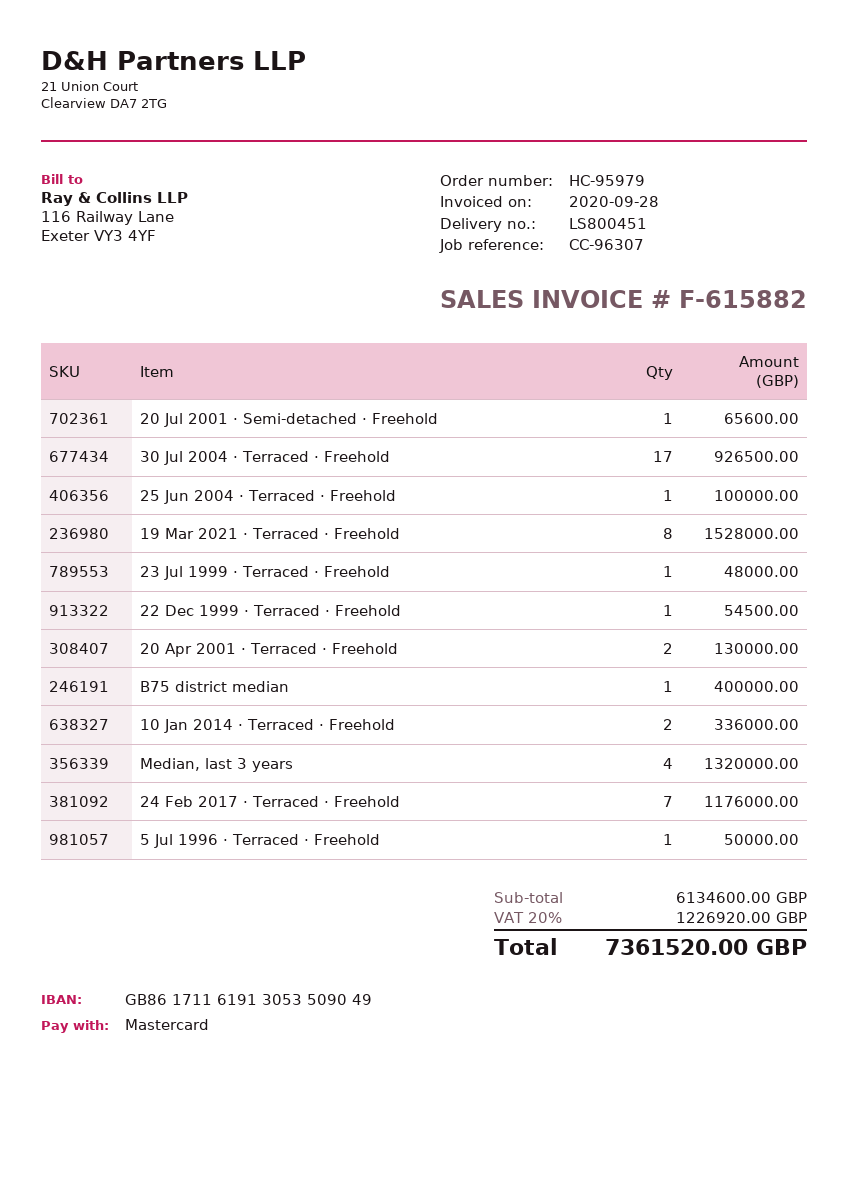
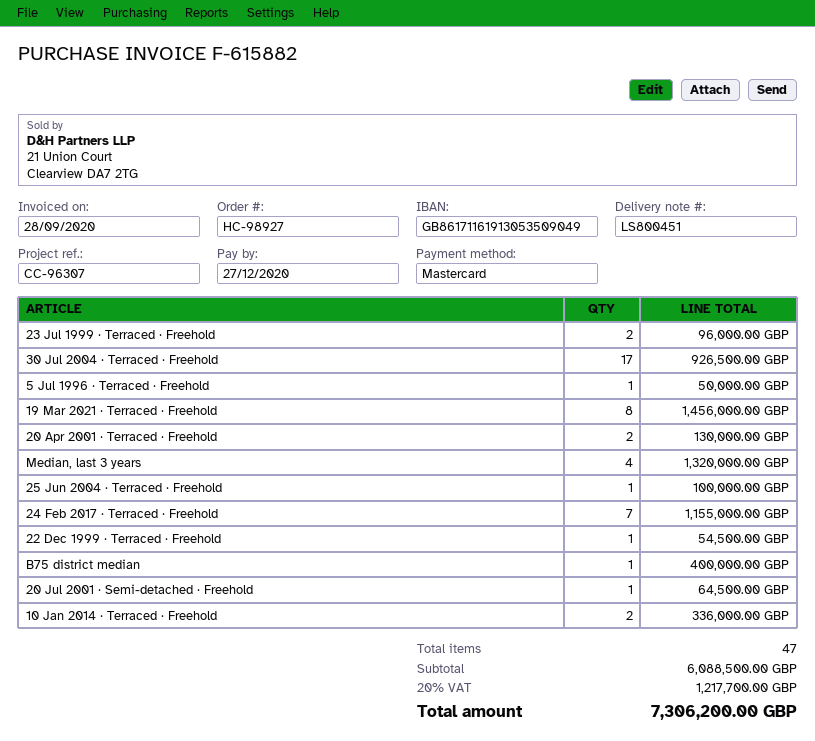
order number: HC-95979 -> HC-98927
20 Jul 2001 · Semi-detached · Freehold: 1 for 65600.00 -> 1 for 64500.00
19 Mar 2021 · Terraced · Freehold: 8 for 1528000.00 -> 8 for 1456000.00
23 Jul 1999 · Terraced · Freehold: 1 for 48000.00 -> 2 for 96000.00
24 Feb 2017 · Terraced · Freehold: 7 for 1176000.00 -> 7 for 1155000.00
subtotal: 6134600.00 -> 6088500.00
tax: 20% = 1226920.00 -> 20% = 1217700.00
total: 7361520.00 -> 7306200.00

